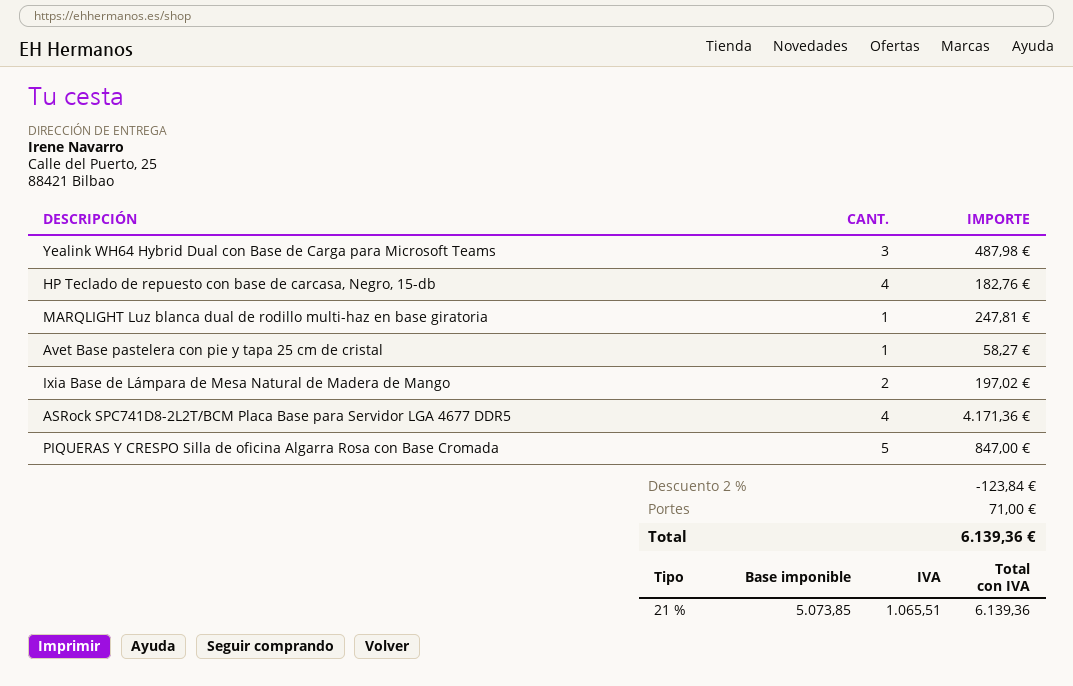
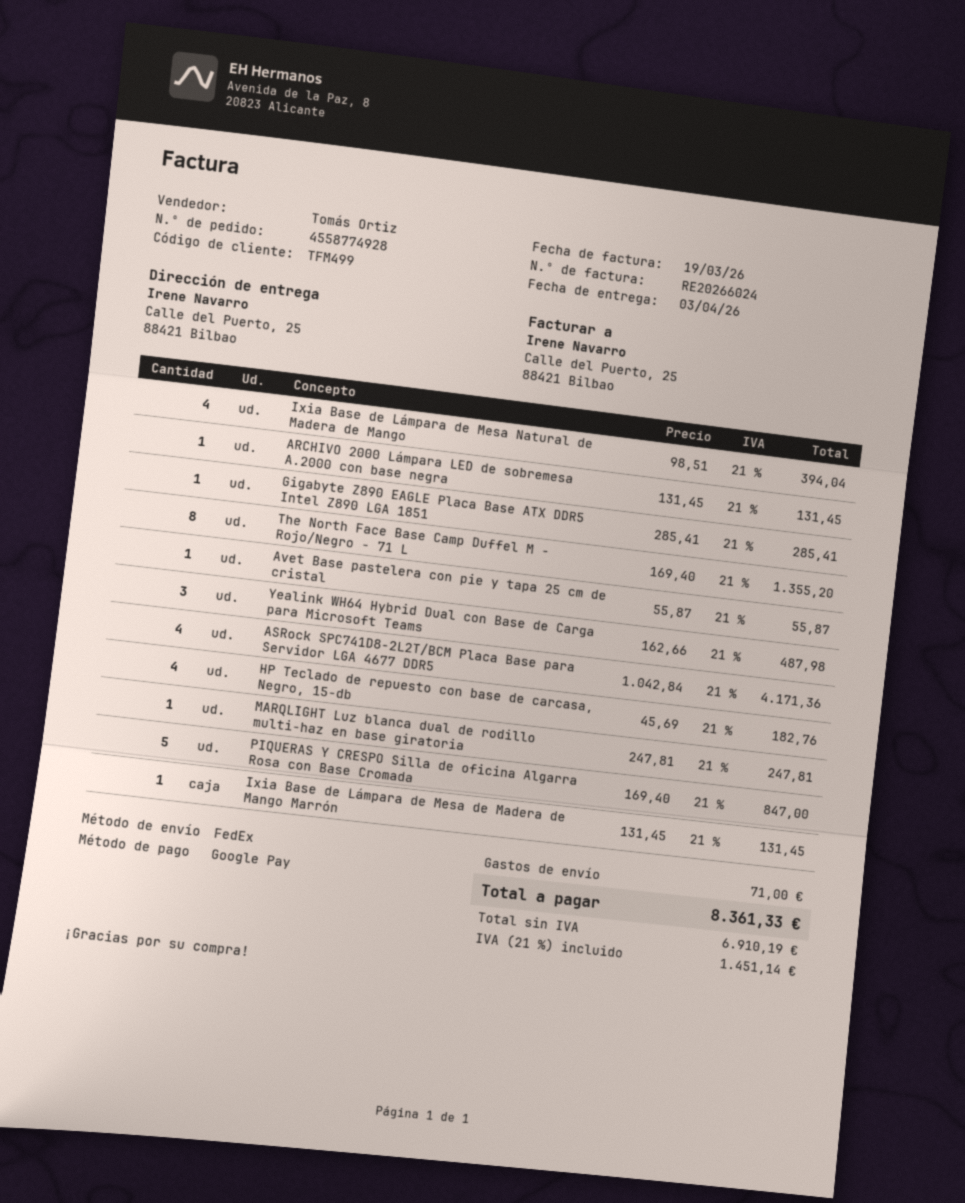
Avet Base pastelera con pie y tapa 25 cm de cristal: 1 for 58.27 -> 1 for 55.87
Ixia Base de Lámpara de Mesa Natural de Madera de Mango: 2 for 197.02 -> 4 for 394.04
ARCHIVO 2000 Lámpara LED de sobremesa A.2000 con base negra: none -> 1 for 131.45
Gigabyte Z890 EAGLE Placa Base ATX DDR5 Intel Z890 LGA 1851: none -> 1 for 285.41
The North Face Base Camp Duffel M - Rojo/Negro - 71 L: none -> 8 for 1355.20
Ixia Base de Lámpara de Mesa de Madera de Mango Marrón: none -> 1 for 131.45
discount: 2% = 123.84 -> none
net: 5073.85 -> 6910.19
tax: 21% = 1065.51 -> 21% = 1451.14
total: 6139.36 -> 8361.33

